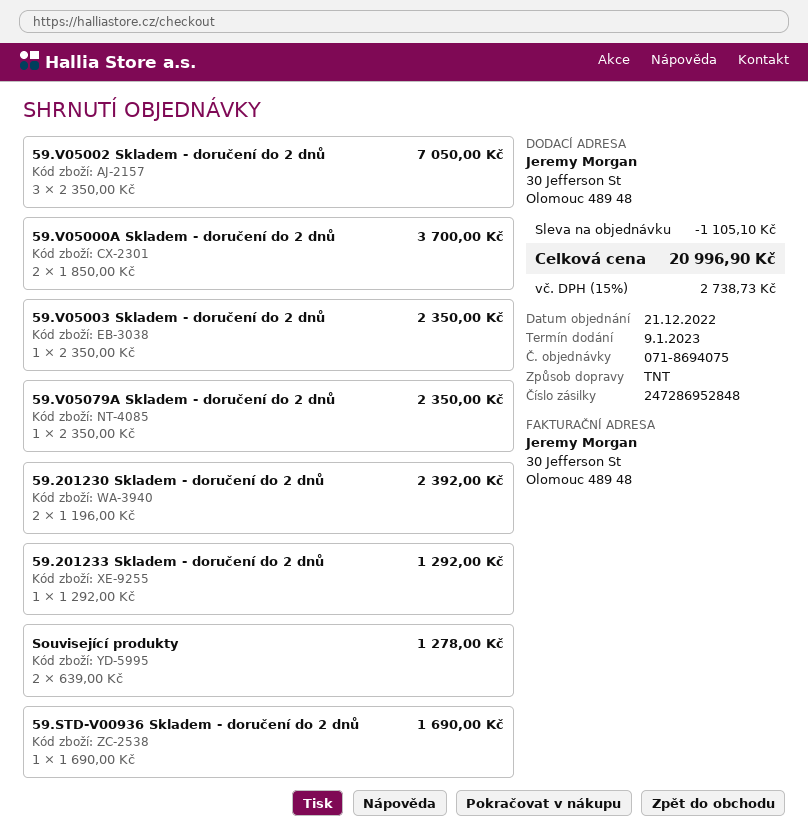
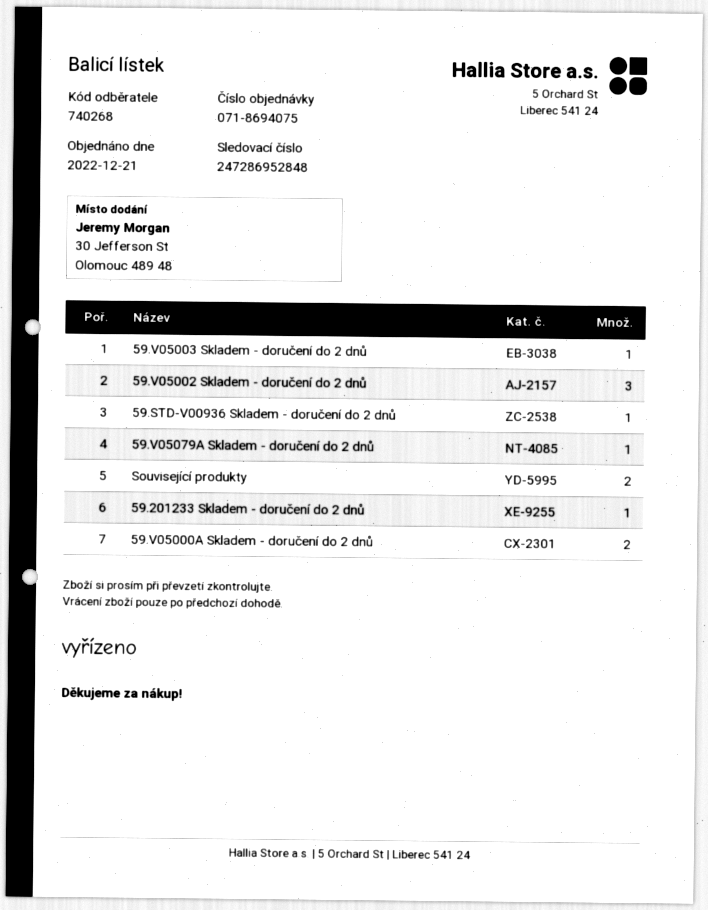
59.201230 Skladem - doručení do 2 dnů: 2 -> none

